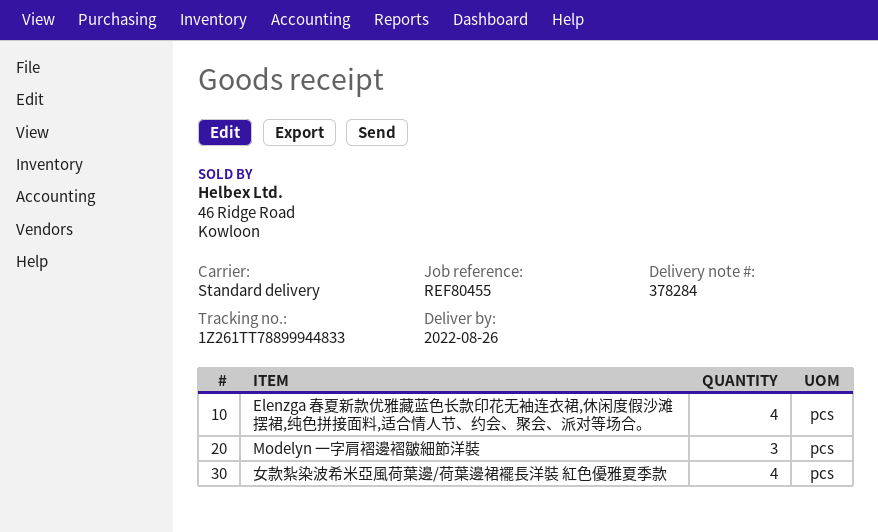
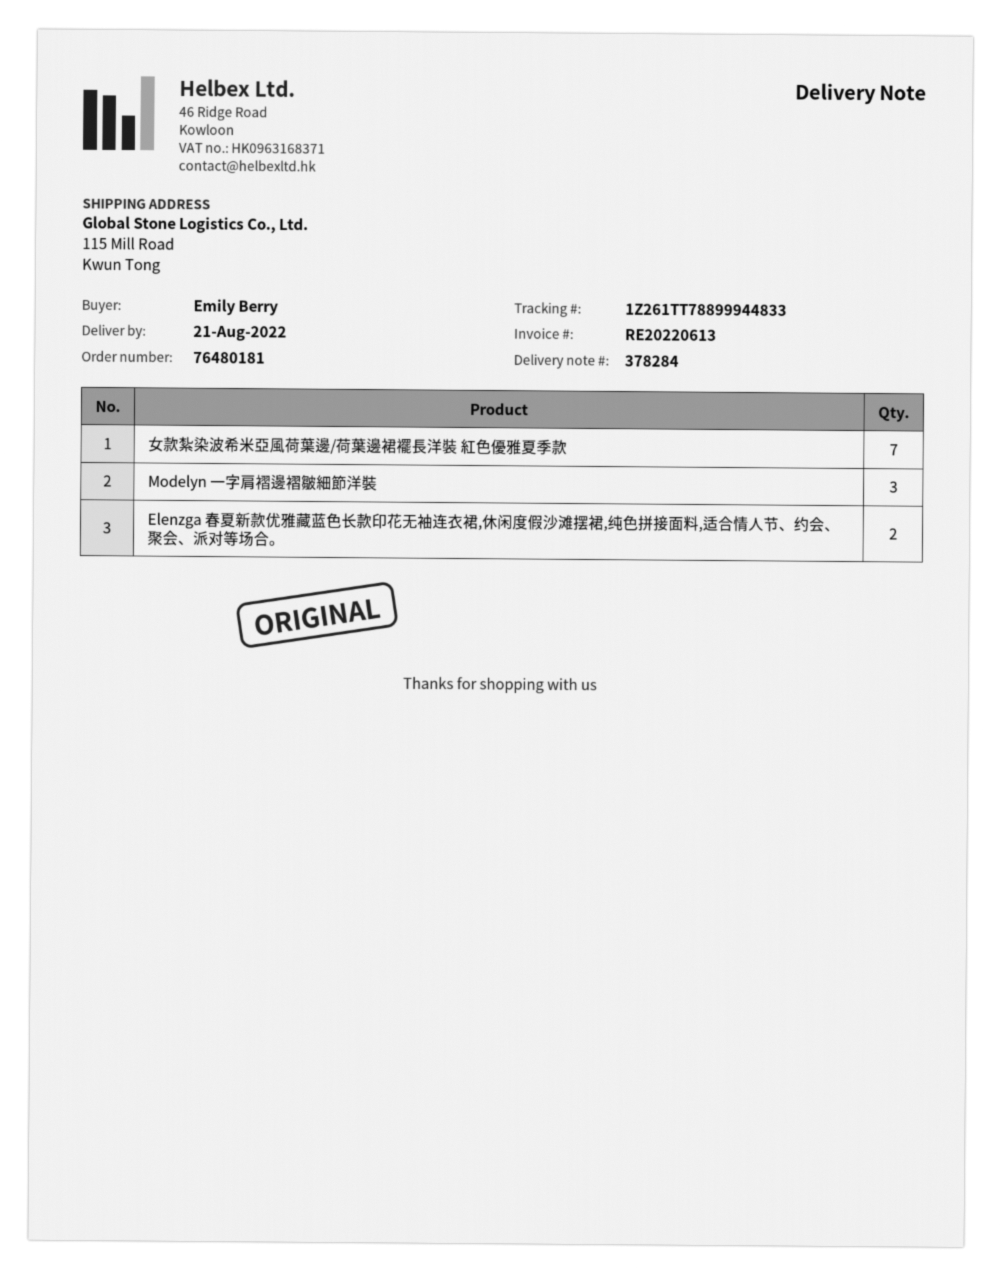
delivery date: 2022-08-26 -> 2022-08-21
Elenzga 春夏新款优雅藏蓝色长款印花无袖连衣裙,休闲度假沙滩摆裙,纯色拼接面料,适合情人节、约会、聚会、派对等场合。: 4 -> 2
女款紮染波希米亞風荷葉邊/荷葉邊裙襬長洋裝 紅色優雅夏季款: 4 -> 7

